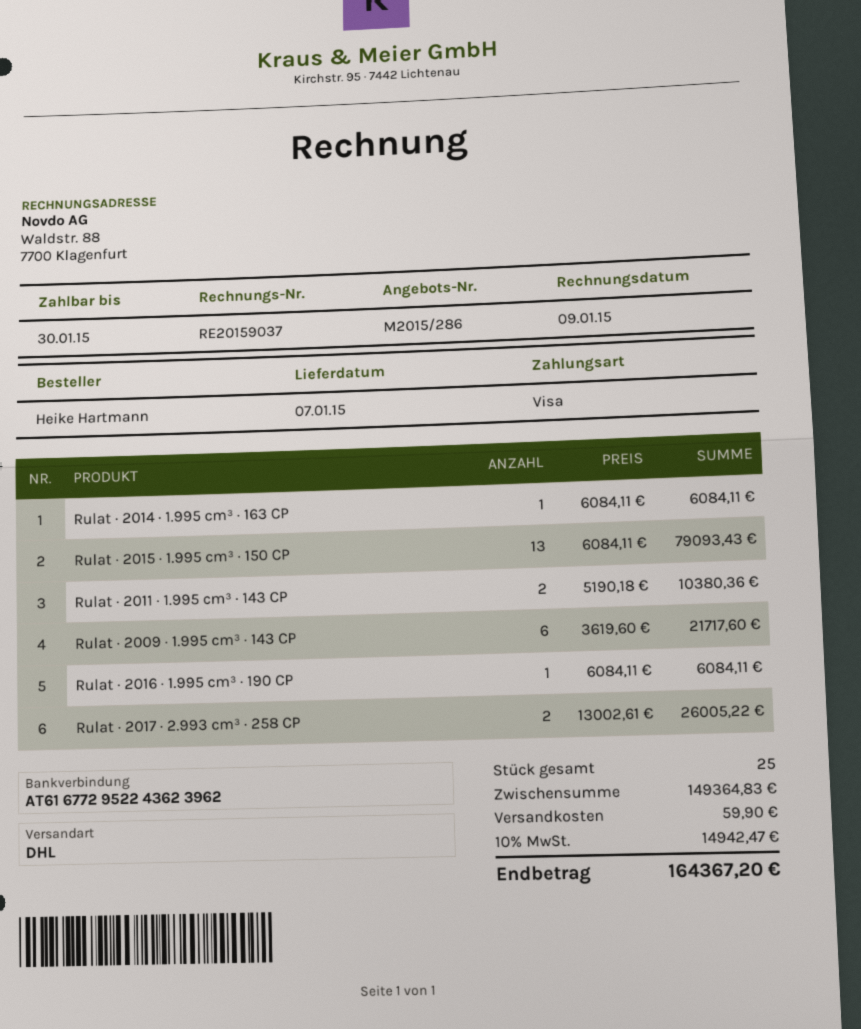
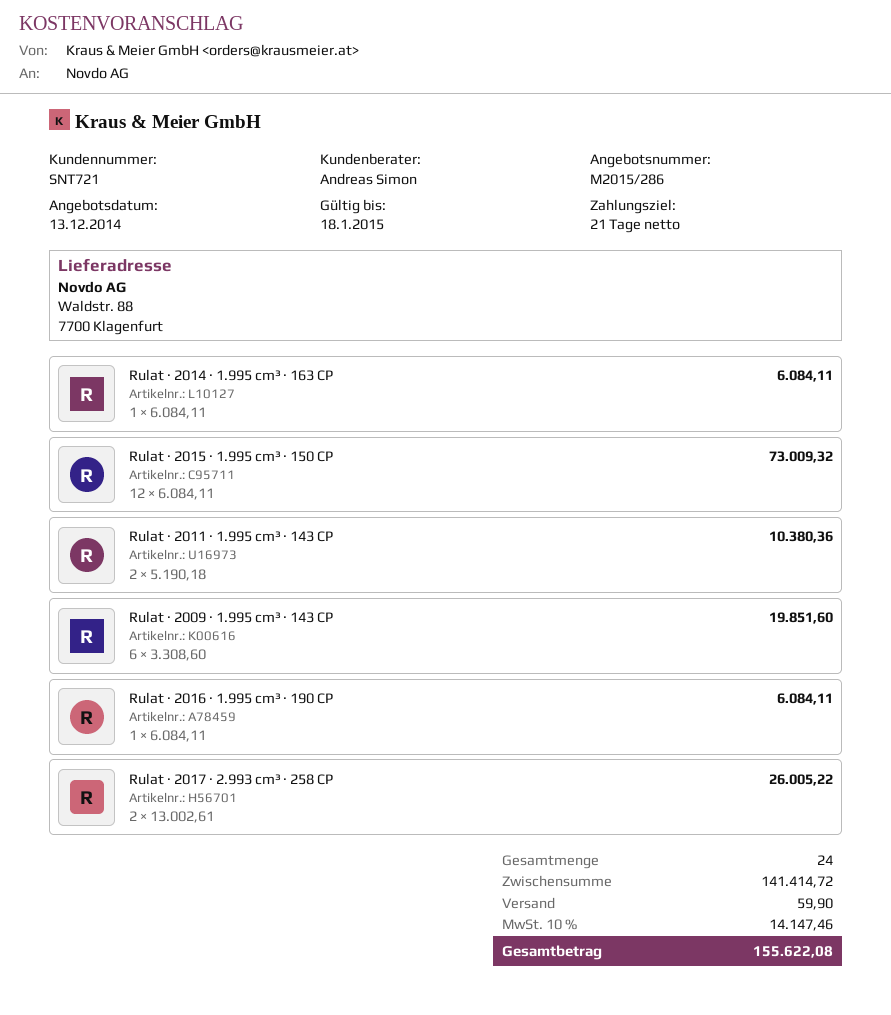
Rulat · 2015 · 1.995 cm³ · 150 CP: 13 x 6084.11 = 79093.43 -> 12 x 6084.11 = 73009.32
Rulat · 2009 · 1.995 cm³ · 143 CP: 6 x 3619.60 = 21717.60 -> 6 x 3308.60 = 19851.60
total quantity: 25 -> 24
subtotal: 149364.83 -> 141414.72
tax: 10% = 14942.47 -> 10% = 14147.46
total: 164367.20 -> 155622.08

